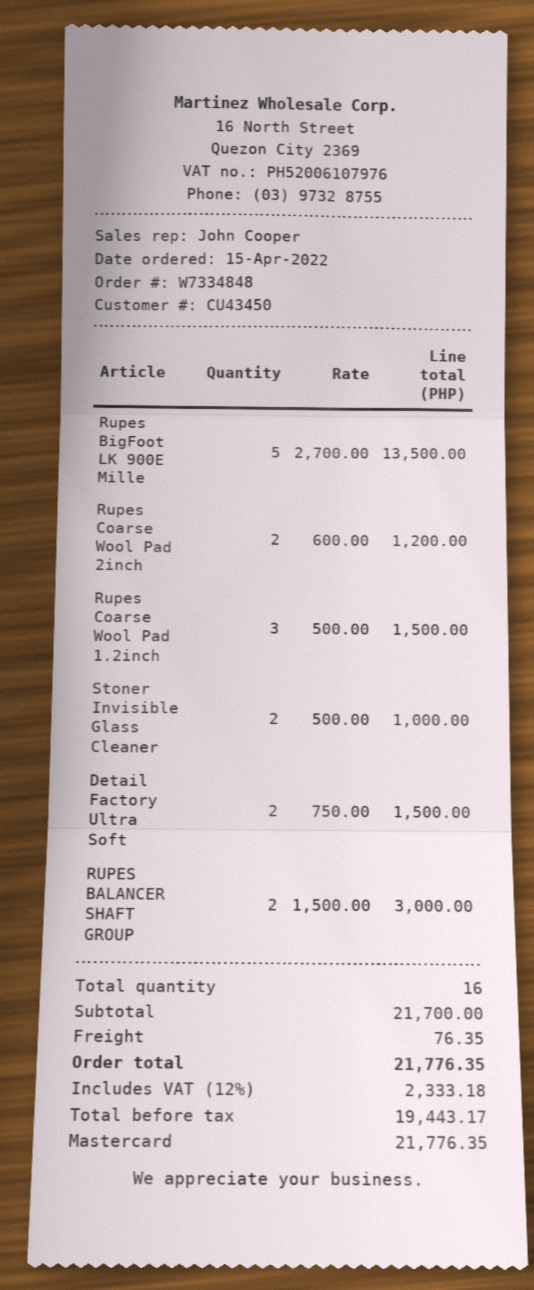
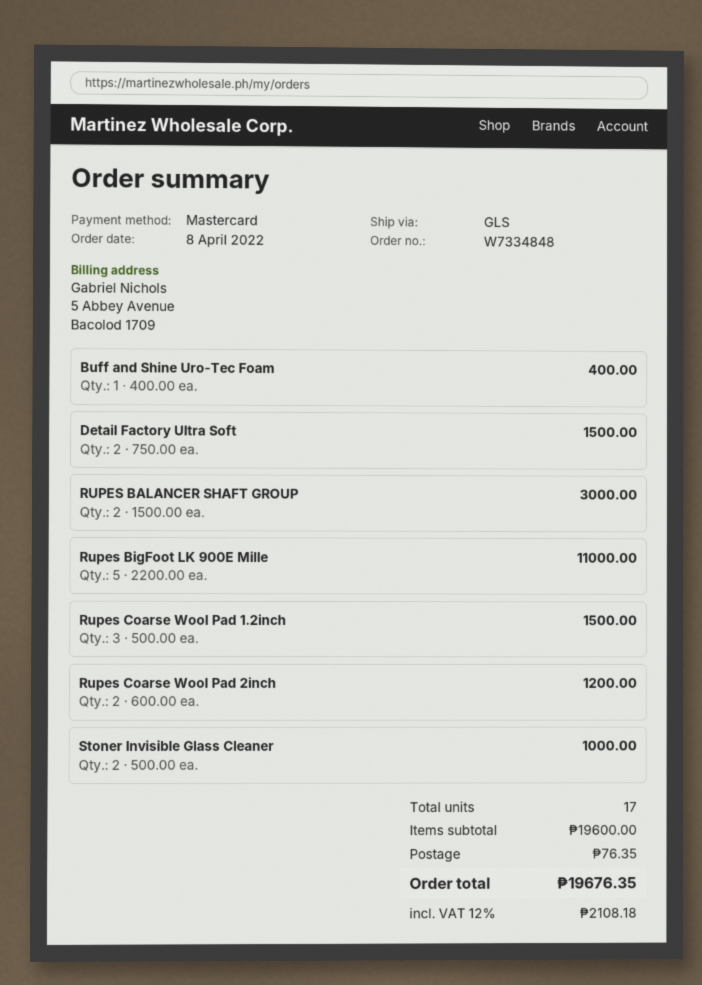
order date: 2022-04-15 -> 2022-04-08
Rupes BigFoot LK 900E Mille: 5 x 2700.00 = 13500.00 -> 5 x 2200.00 = 11000.00
Buff and Shine Uro-Tec Foam: none -> 1 x 400.00 = 400.00
total quantity: 16 -> 17
subtotal: 21700.00 -> 19600.00
tax: 12% = 2333.18 -> 12% = 2108.18
total: 21776.35 -> 19676.35

